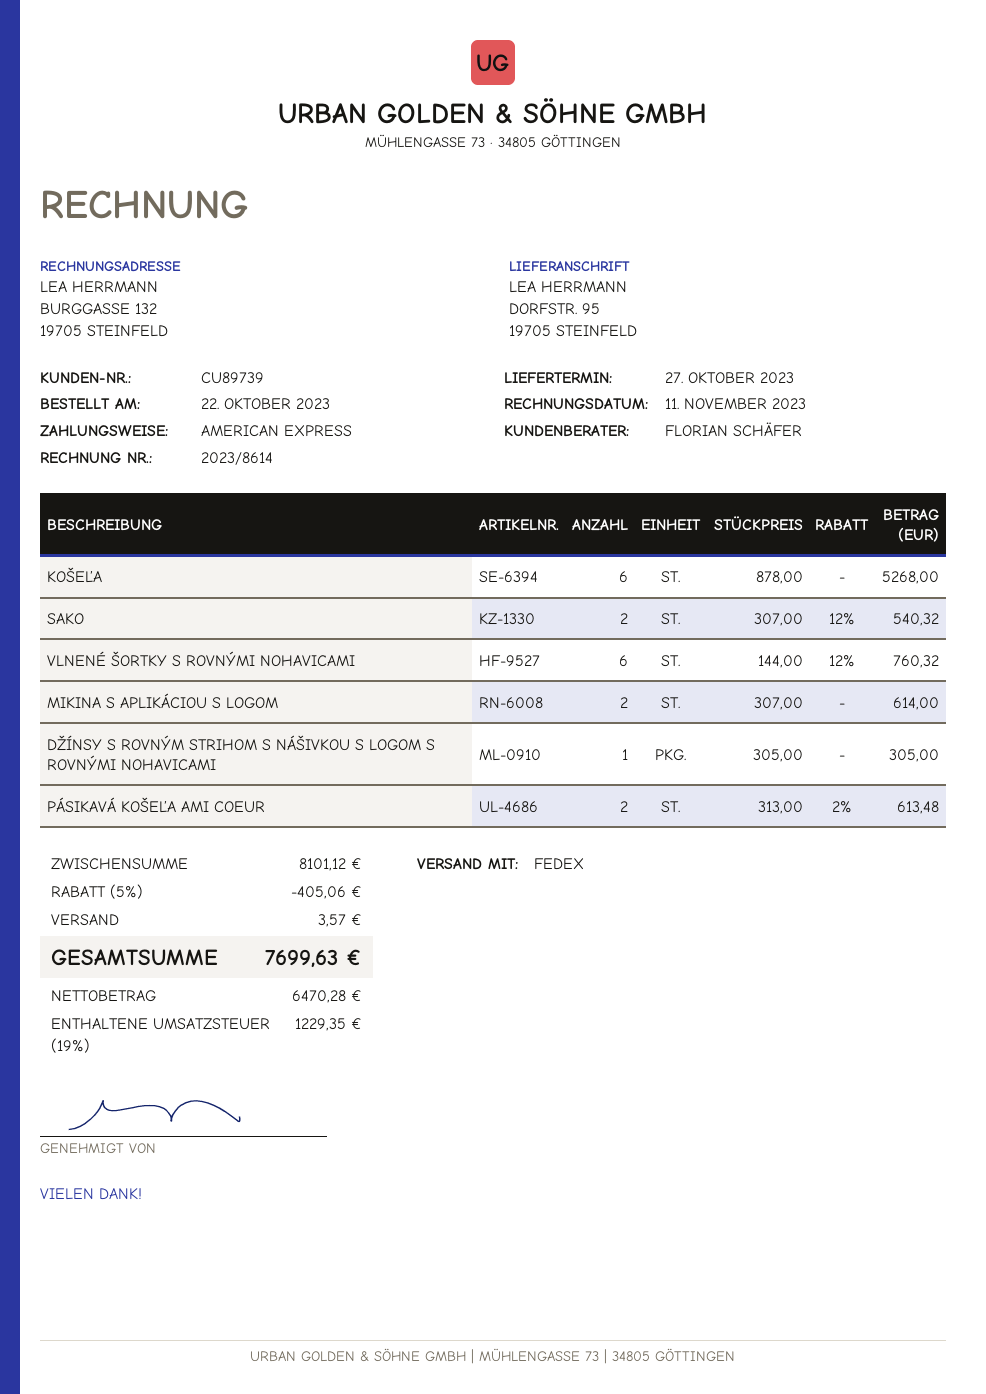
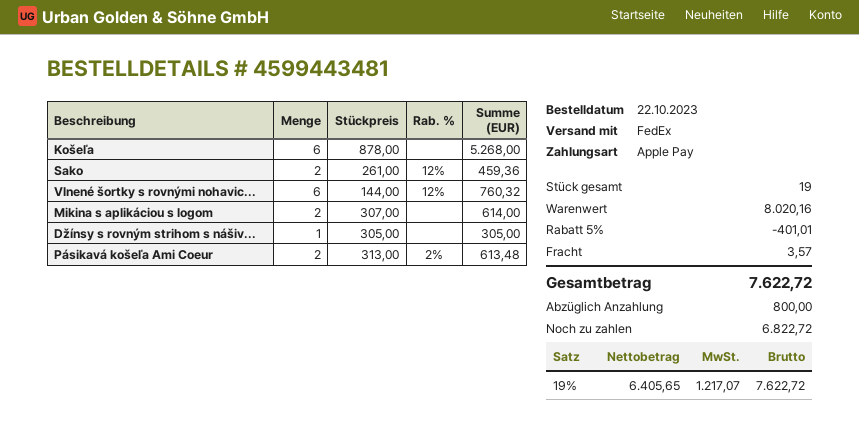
payment method: American Express -> Apple Pay
SAKO: 2 x 307.00 - 12% = 540.32 -> 2 x 261.00 - 12% = 459.36
subtotal: 8101.12 -> 8020.16
discount: 5% = 405.06 -> 5% = 401.01
net: 6470.28 -> 6405.65
tax: 19% = 1229.35 -> 19% = 1217.07
total: 7699.63 -> 7622.72

